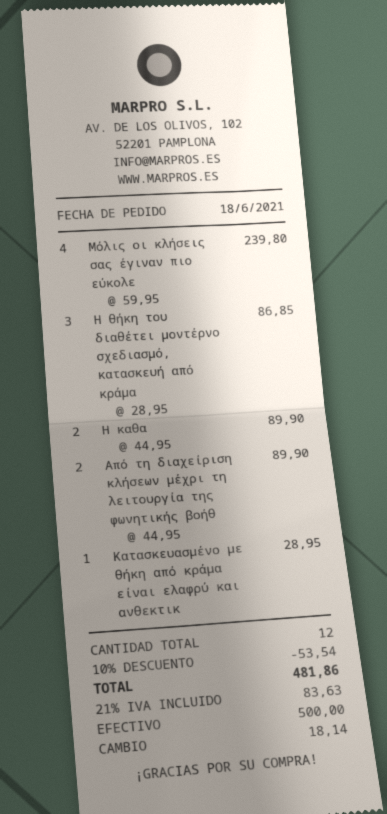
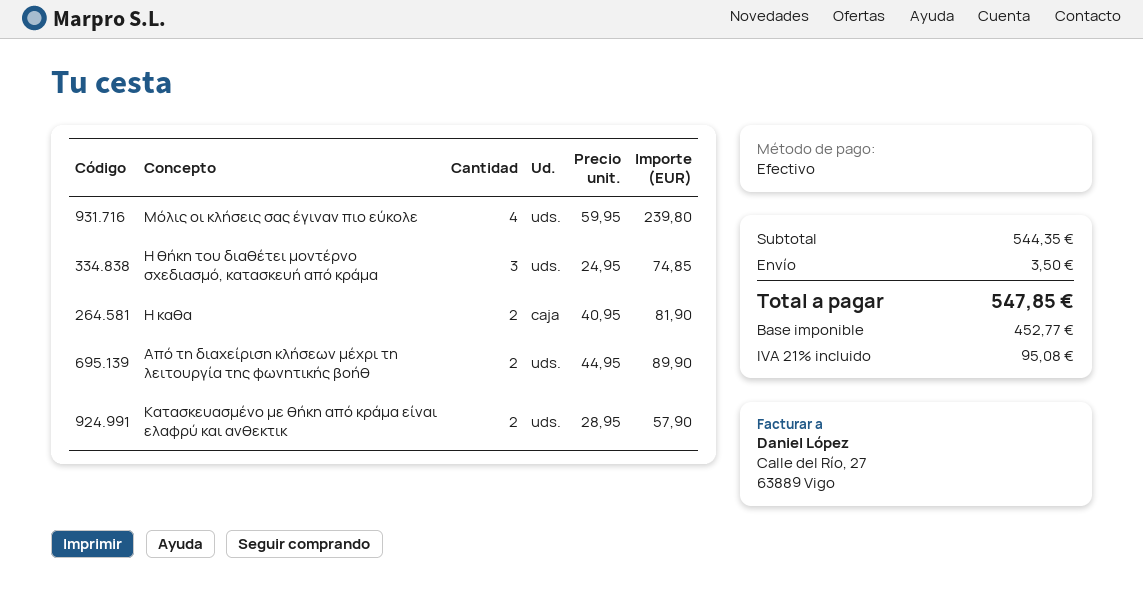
Η θήκη του διαθέτει μοντέρνο σχεδιασμό, κατασκευή από κράμα: 3 x 28.95 = 86.85 -> 3 x 24.95 = 74.85
Η καθα: 2 x 44.95 = 89.90 -> 2 x 40.95 = 81.90
Κατασκευασμένο με θήκη από κράμα είναι ελαφρύ και ανθεκτικ: 1 x 28.95 = 28.95 -> 2 x 28.95 = 57.90
discount: 10% = 53.54 -> none
shipping: none -> 3.50
tax: 21% = 83.63 -> 21% = 95.08
total: 481.86 -> 547.85

